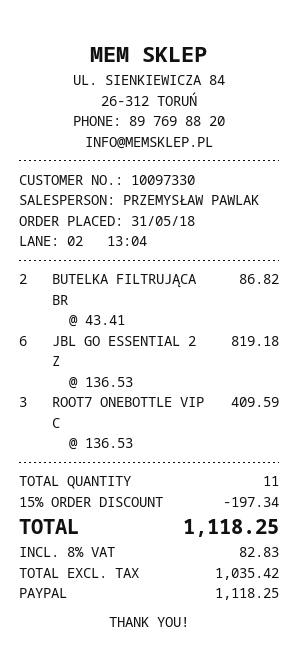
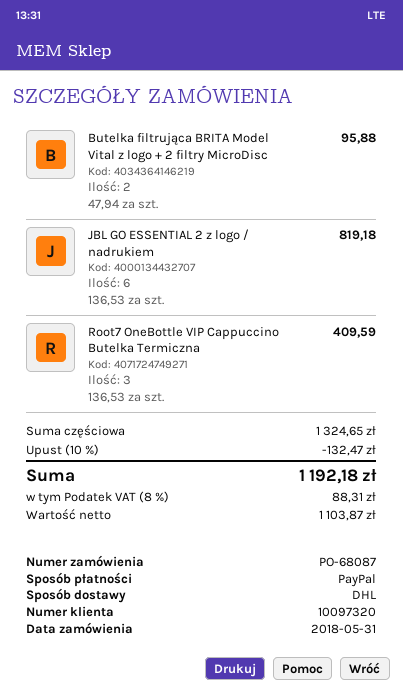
customer number: 10097330 -> 10097320
BUTELKA FILTRUJĄCA BR: 2 x 43.41 = 86.82 -> 2 x 47.94 = 95.88
discount: 15% = 197.34 -> 10% = 132.47
net: 1035.42 -> 1103.87
tax: 8% = 82.83 -> 8% = 88.31
total: 1118.25 -> 1192.18

